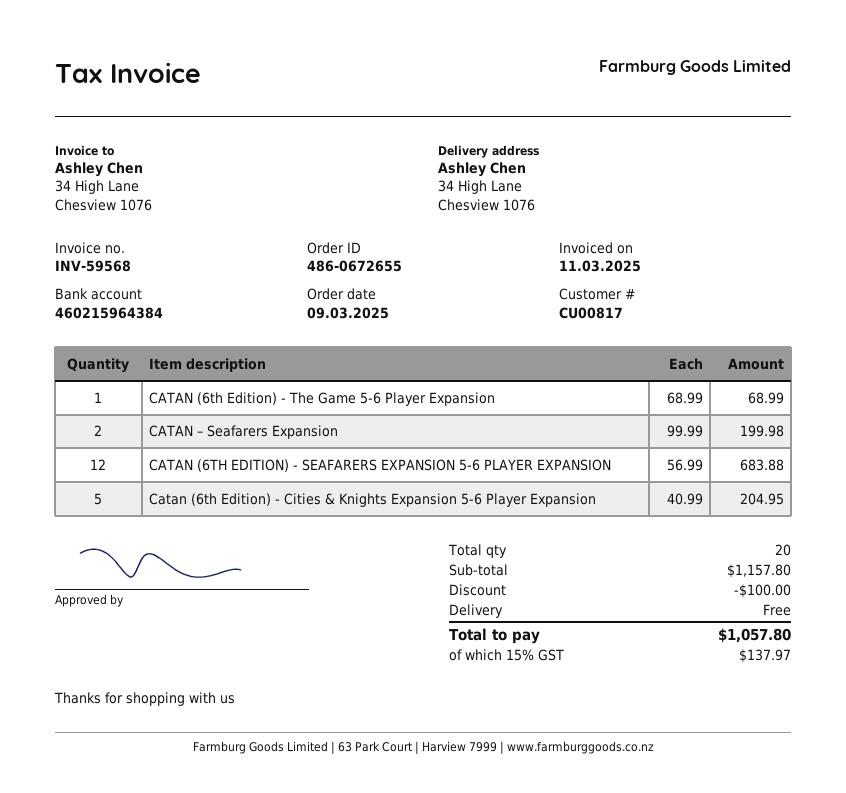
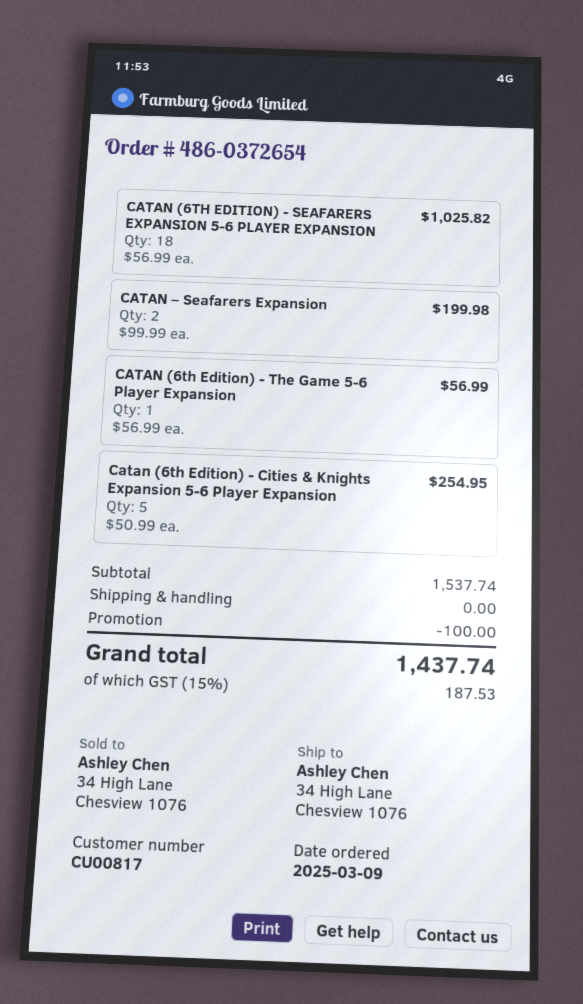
order number: 486-0672655 -> 486-0372654
CATAN (6th Edition) - The Game 5-6 Player Expansion: 1 x 68.99 = 68.99 -> 1 x 56.99 = 56.99
CATAN (6TH EDITION) - SEAFARERS EXPANSION 5-6 PLAYER EXPANSION: 12 x 56.99 = 683.88 -> 18 x 56.99 = 1025.82
Catan (6th Edition) - Cities & Knights Expansion 5-6 Player Expansion: 5 x 40.99 = 204.95 -> 5 x 50.99 = 254.95
subtotal: 1157.80 -> 1537.74
tax: 15% = 137.97 -> 15% = 187.53
total: 1057.80 -> 1437.74

